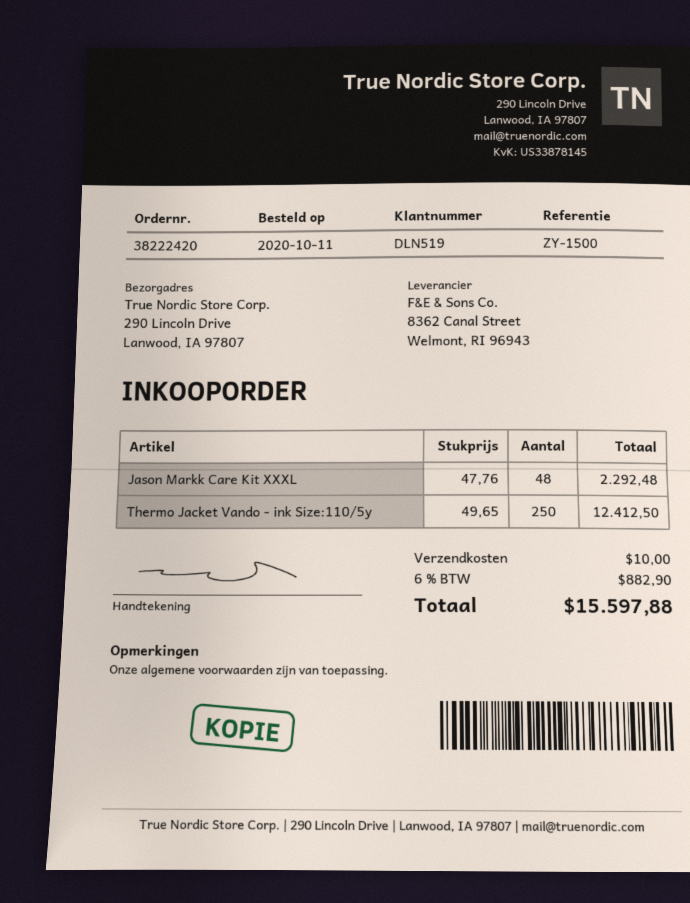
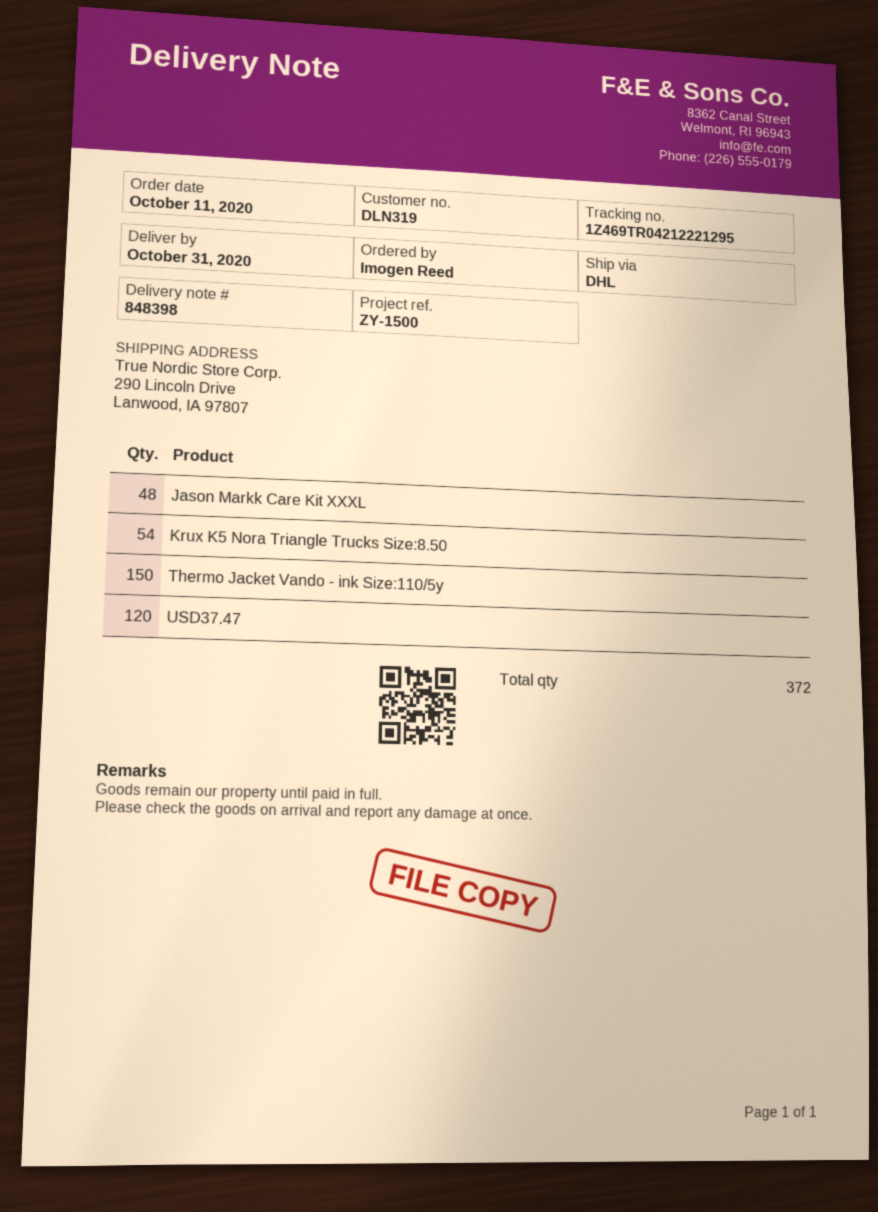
customer number: DLN519 -> DLN319
Thermo Jacket Vando - ink Size:110/5y: 250 -> 150
Krux K5 Nora Triangle Trucks Size:8.50: none -> 54
USD37.47: none -> 120

